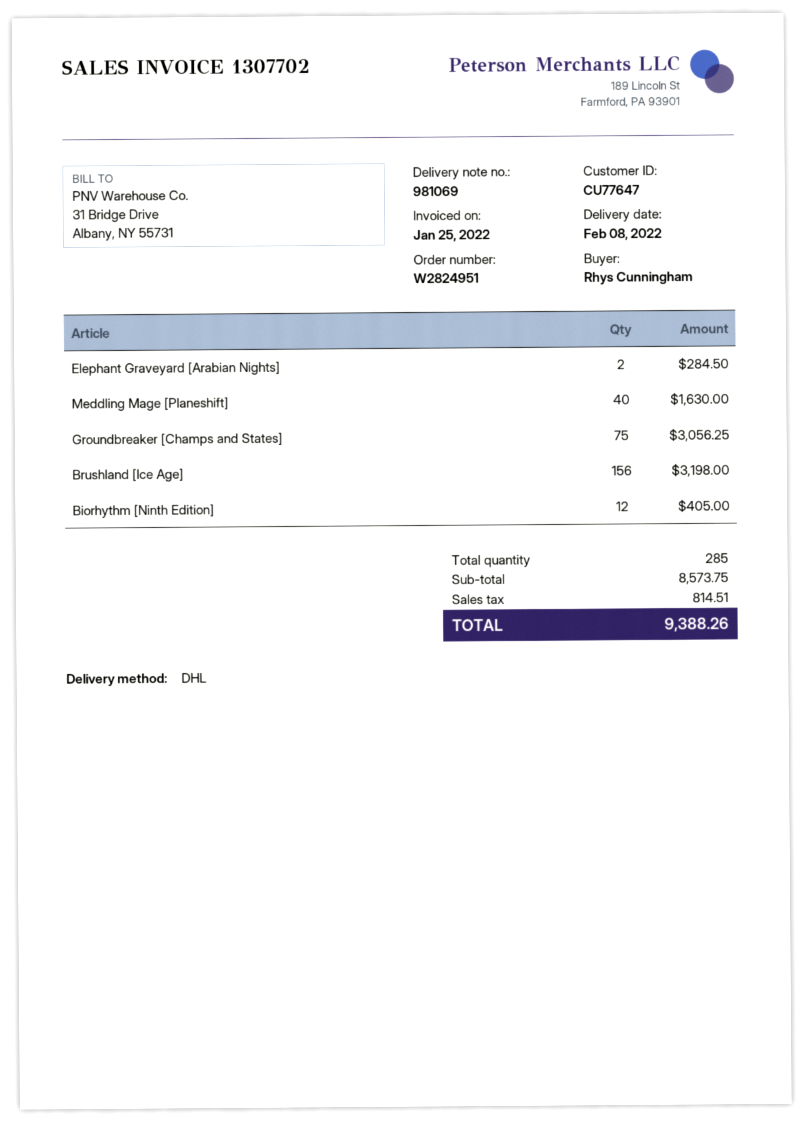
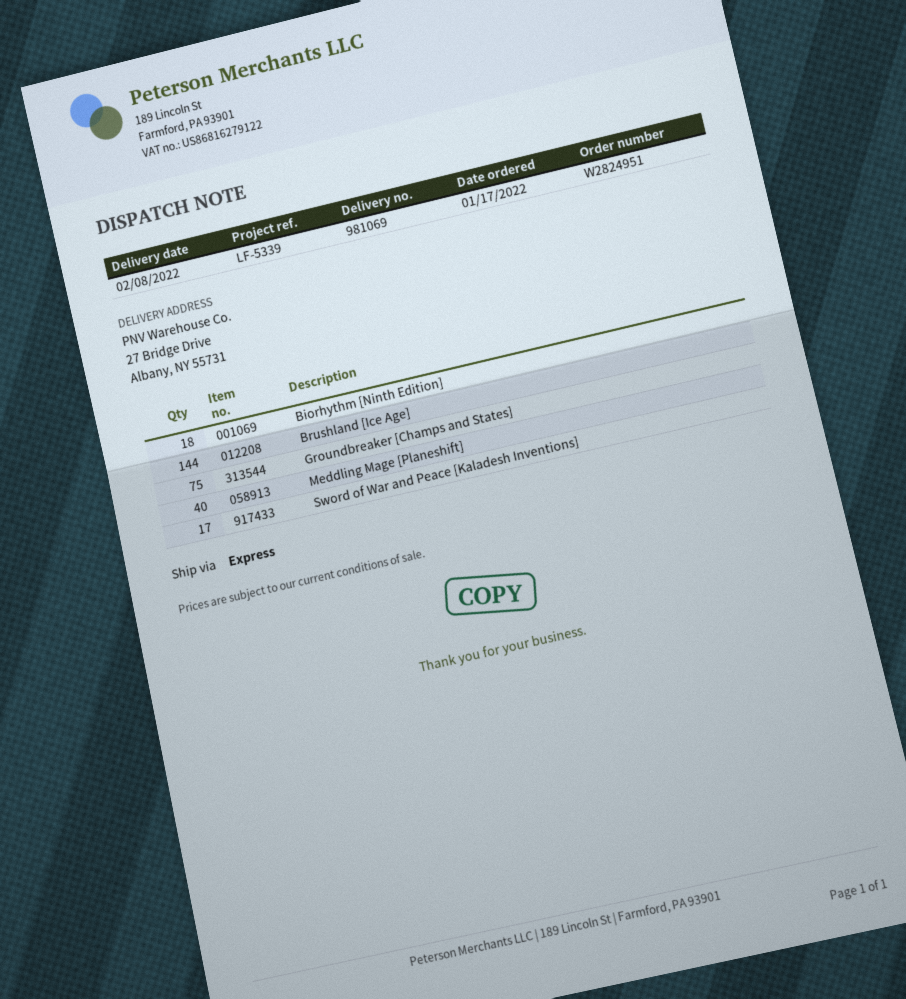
shipping method: DHL -> express
Elephant Graveyard [Arabian Nights]: 2 -> none
Brushland [Ice Age]: 156 -> 144
Biorhythm [Ninth Edition]: 12 -> 18
Sword of War and Peace [Kaladesh Inventions]: none -> 17

